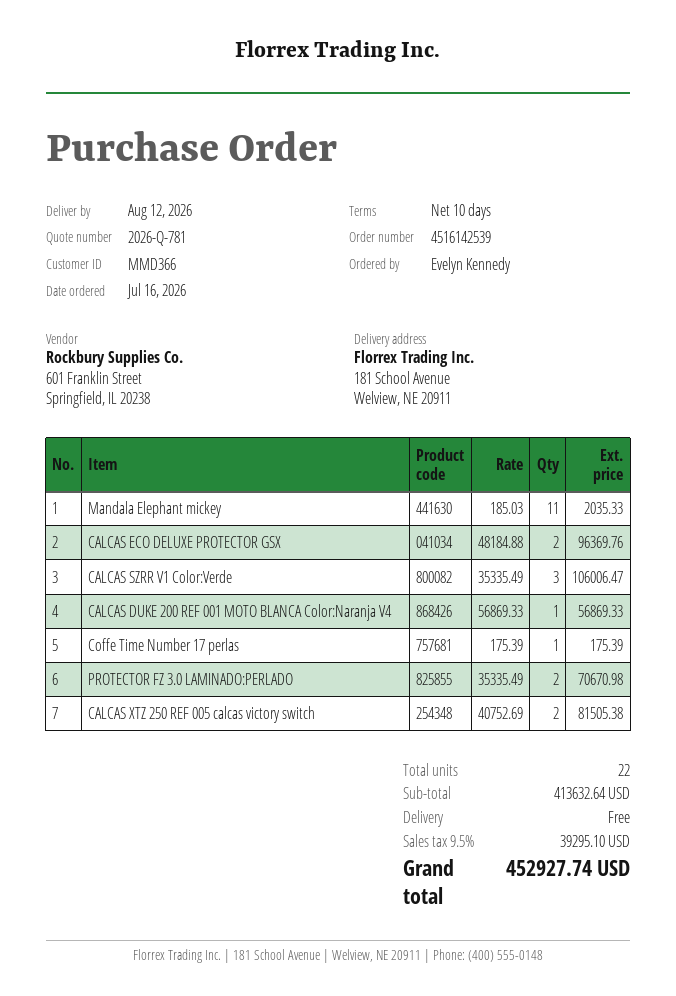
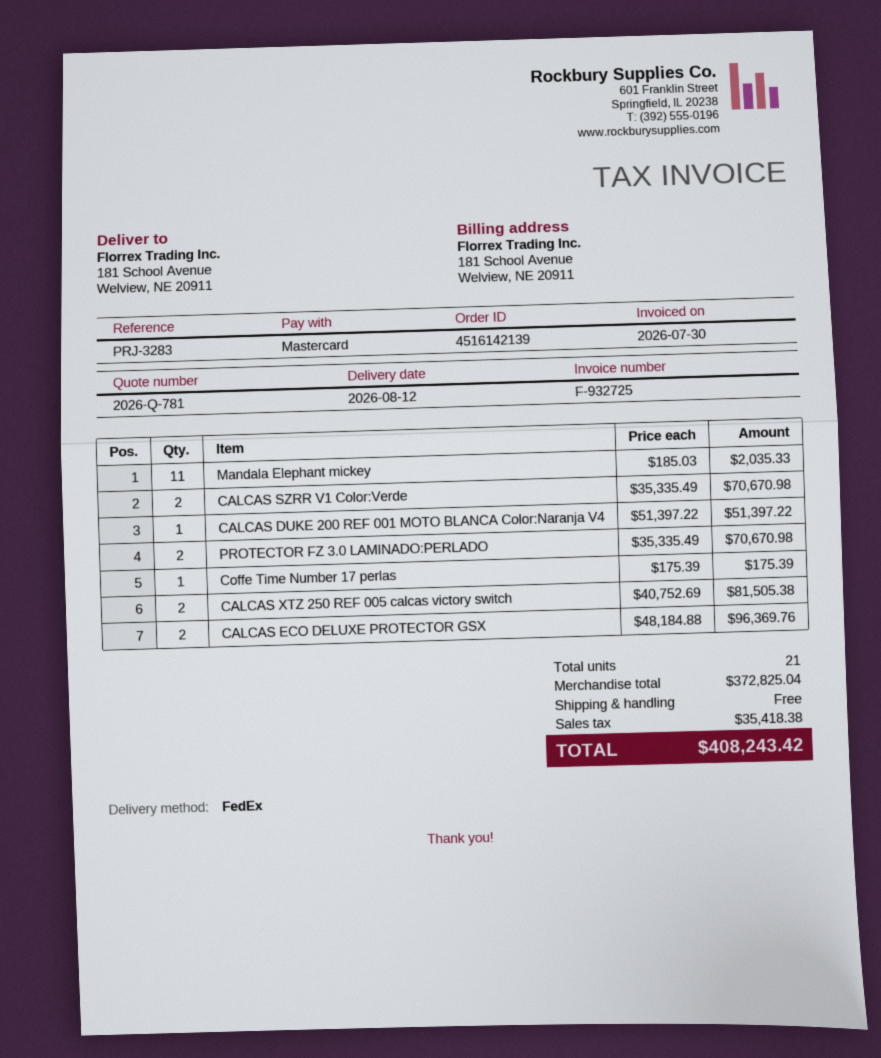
order number: 4516142539 -> 4516142139
CALCAS SZRR V1 Color:Verde: 3 x 35335.49 = 106006.47 -> 2 x 35335.49 = 70670.98
CALCAS DUKE 200 REF 001 MOTO BLANCA Color:Naranja V4: 1 x 56869.33 = 56869.33 -> 1 x 51397.22 = 51397.22
total quantity: 22 -> 21
subtotal: 413632.64 -> 372825.04
tax: 39295.10 -> 35418.38
total: 452927.74 -> 408243.42

